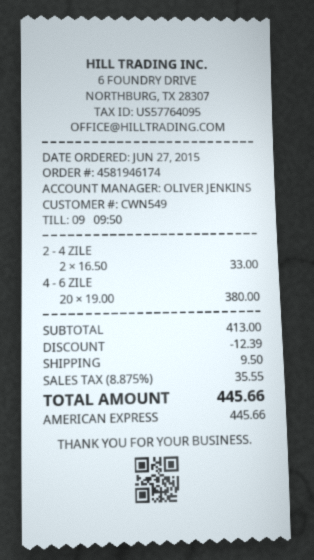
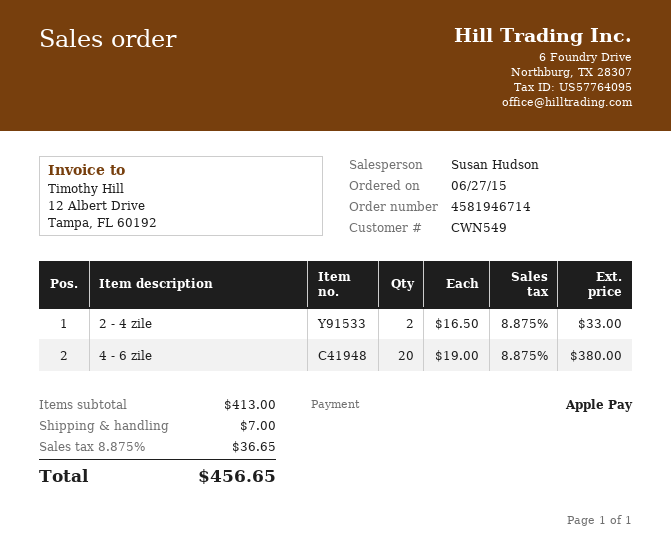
order number: 4581946174 -> 4581946714
sales rep: OLIVER JENKINS -> Susan Hudson
payment method: American Express -> Apple Pay
discount: 12.39 -> none
shipping: 9.50 -> 7.00
tax: 8.875% = 35.55 -> 8.875% = 36.65
total: 445.66 -> 456.65

